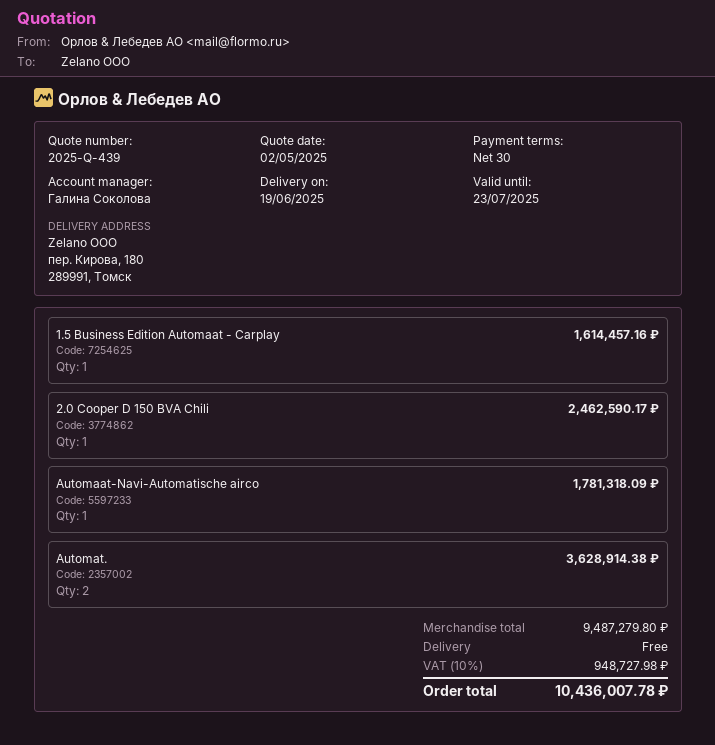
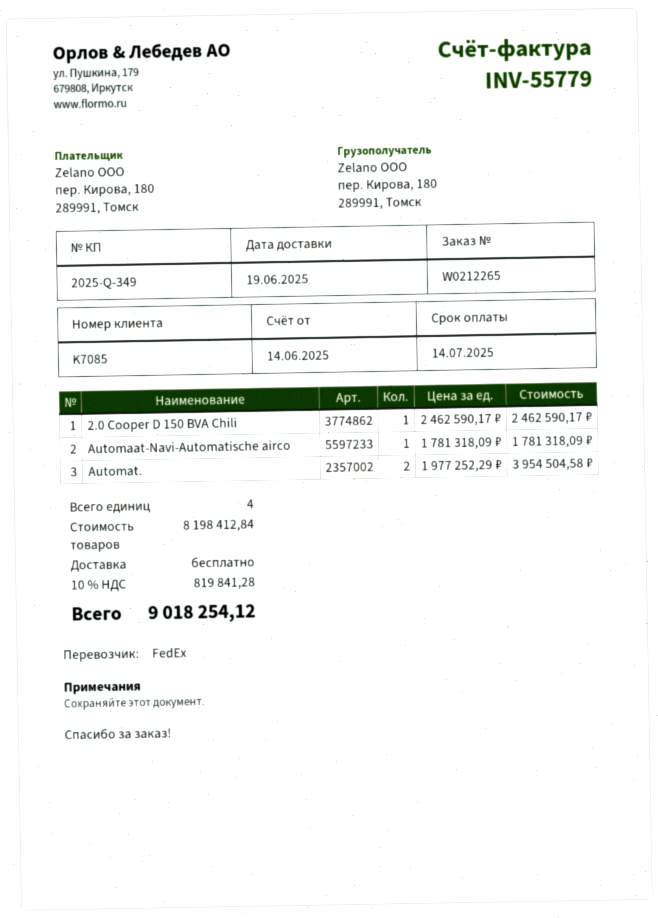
quote number: 2025-Q-439 -> 2025-Q-349
1.5 Business Edition Automaat - Carplay: 1 for 1614457.16 -> none
Automat.: 2 for 3628914.38 -> 2 for 3954504.58
subtotal: 9487279.80 -> 8198412.84
tax: 10% = 948727.98 -> 10% = 819841.28
total: 10436007.78 -> 9018254.12

